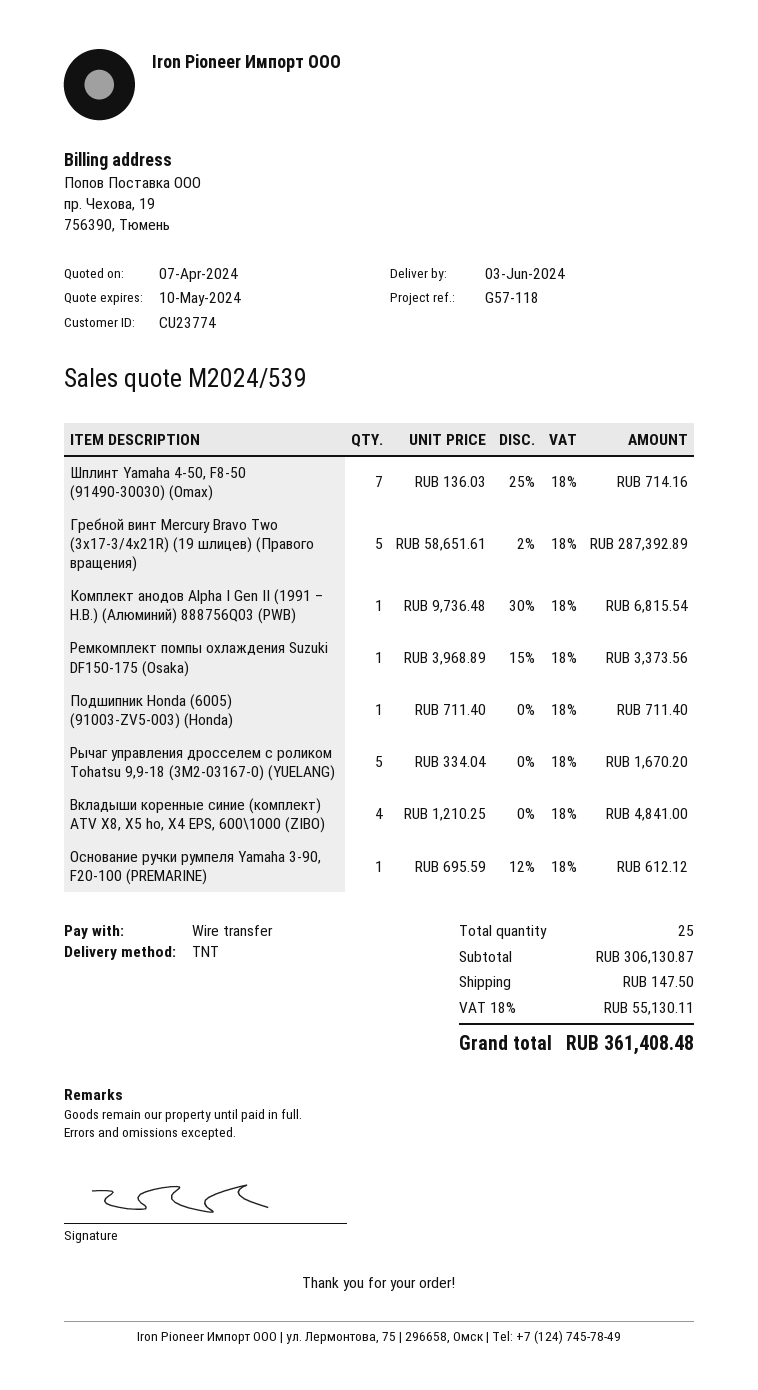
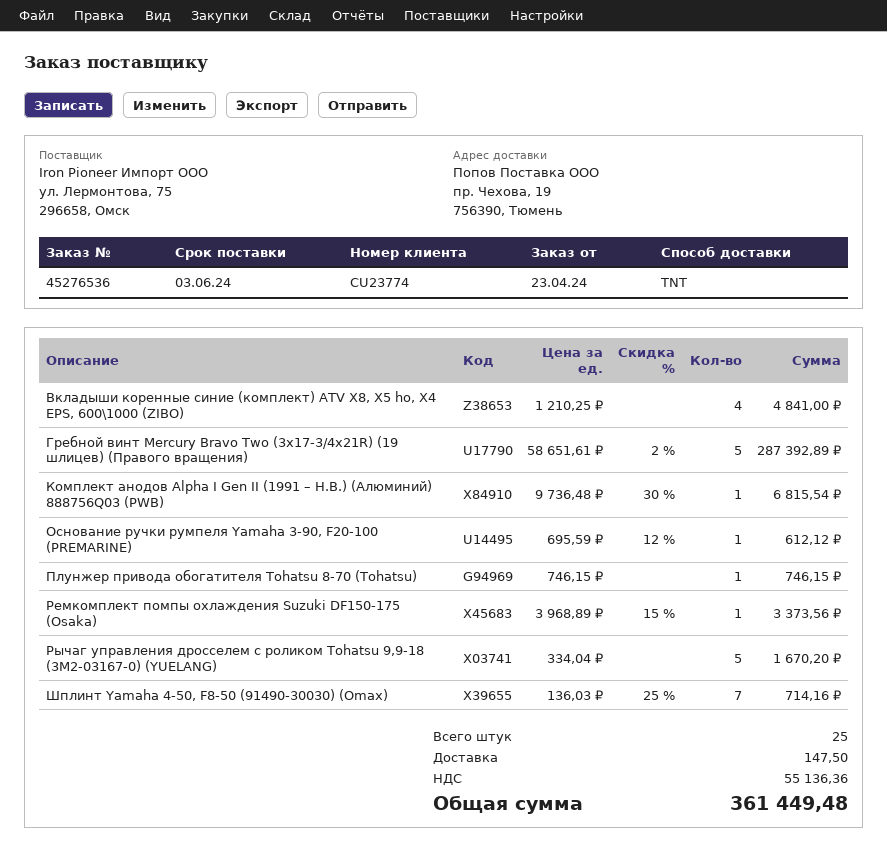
Подшипник Honda (6005) (91003-ZV5-003) (Honda): 1 x 711.40 = 711.40 -> none
Плунжер привода обогатителя Tohatsu 8-70 (Tohatsu): none -> 1 x 746.15 = 746.15
tax: 55130.11 -> 55136.36
total: 361408.48 -> 361449.48

